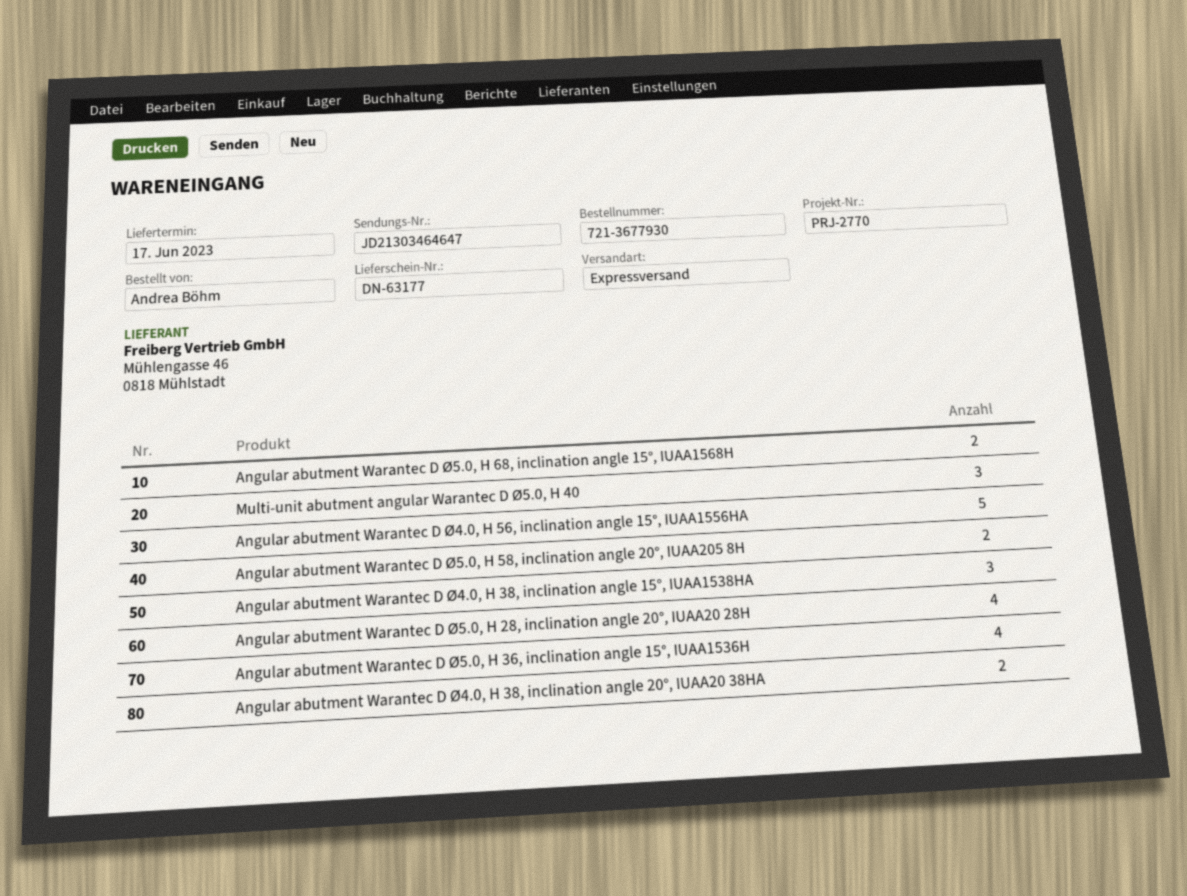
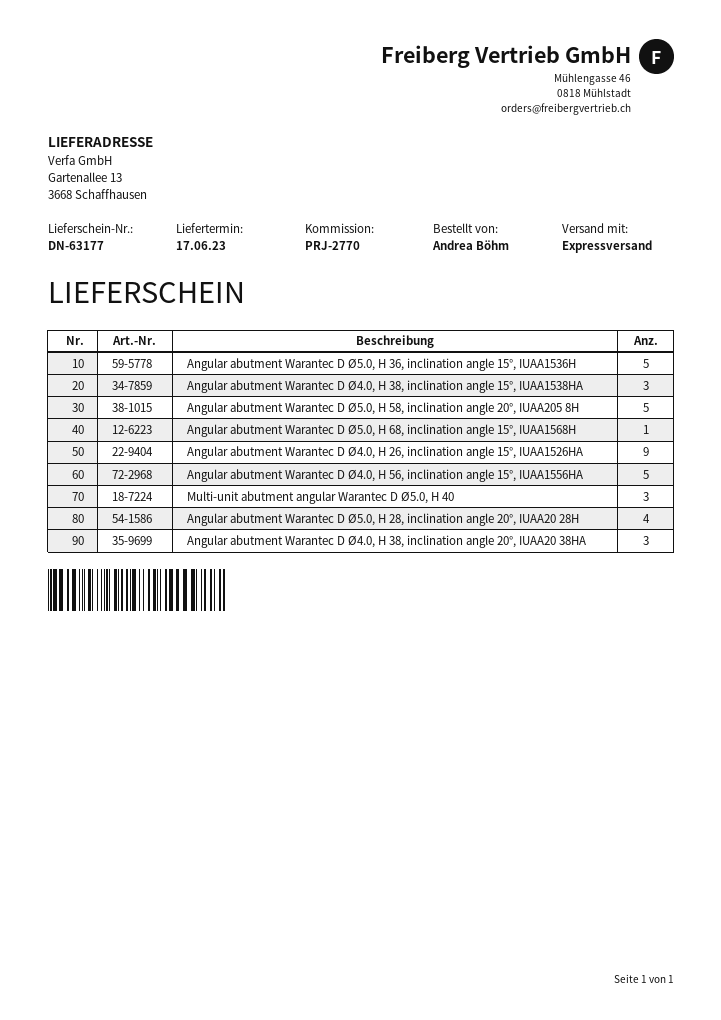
Angular abutment Warantec D Ø5.0, H 68, inclination angle 15°, IUAA1568H: 2 -> 1
Angular abutment Warantec D Ø5.0, H 58, inclination angle 20°, IUAA205 8H: 2 -> 5
Angular abutment Warantec D Ø5.0, H 36, inclination angle 15°, IUAA1536H: 4 -> 5
Angular abutment Warantec D Ø4.0, H 38, inclination angle 20°, IUAA20 38HA: 2 -> 3
Angular abutment Warantec D Ø4.0, H 26, inclination angle 15°, IUAA1526HA: none -> 9

